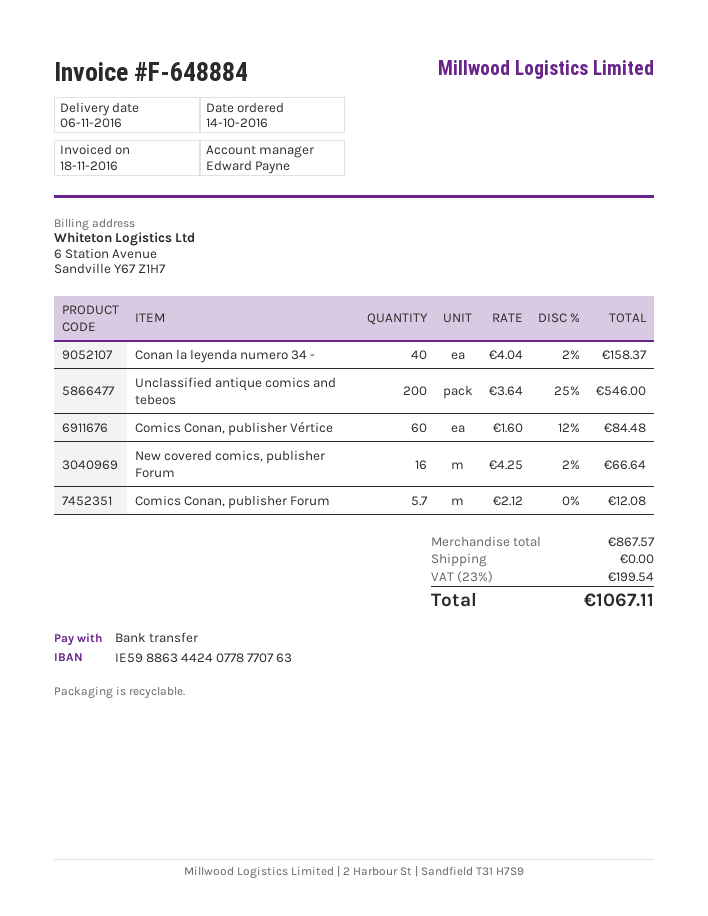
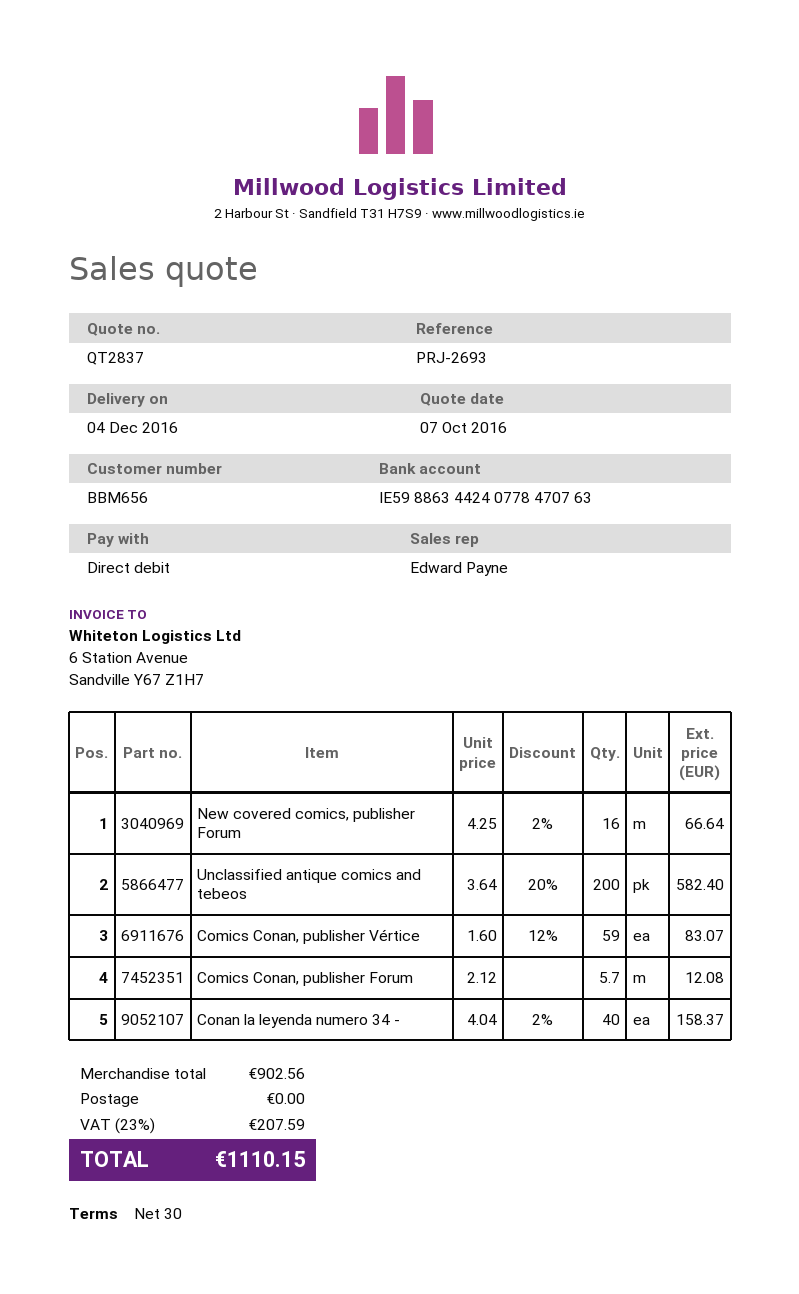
delivery date: 2016-11-06 -> 2016-12-04
payment method: bank transfer -> direct debit
bank account: IE59886344240778770763 -> IE59886344240778470763
Unclassified antique comics and tebeos: 200 x 3.64 - 25% = 546.00 -> 200 x 3.64 - 20% = 582.40
Comics Conan, publisher Vértice: 60 x 1.60 - 12% = 84.48 -> 59 x 1.60 - 12% = 83.07
subtotal: 867.57 -> 902.56
tax: 23% = 199.54 -> 23% = 207.59
total: 1067.11 -> 1110.15

